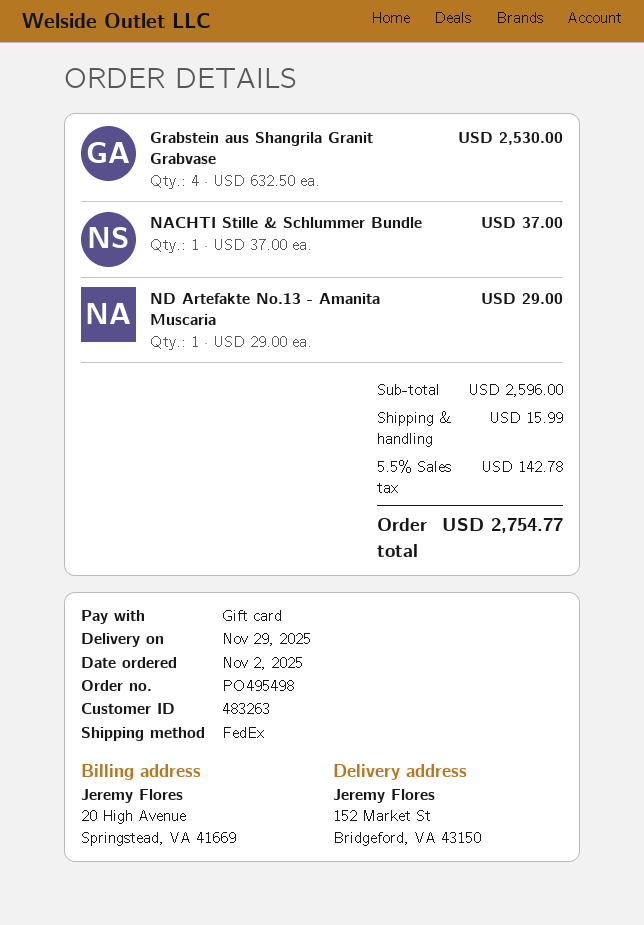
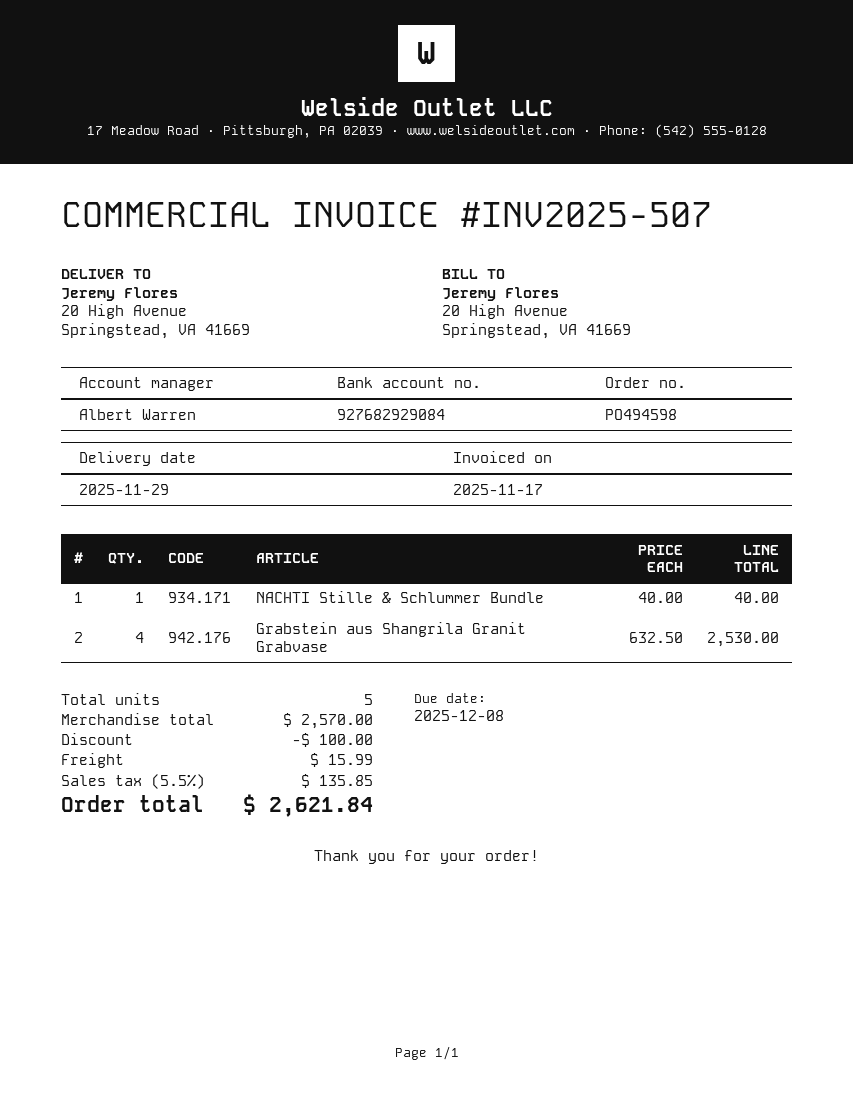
order number: PO495498 -> PO494598
ship to: 152 Market St, Bridgeford, VA 43150 -> 20 High Avenue, Springstead, VA 41669
NACHTI Stille & Schlummer Bundle: 1 x 37.00 = 37.00 -> 1 x 40.00 = 40.00
ND Artefakte No.13 - Amanita Muscaria: 1 x 29.00 = 29.00 -> none
subtotal: 2596.00 -> 2570.00
discount: none -> 100.00
tax: 5.5% = 142.78 -> 5.5% = 135.85
total: 2754.77 -> 2621.84

